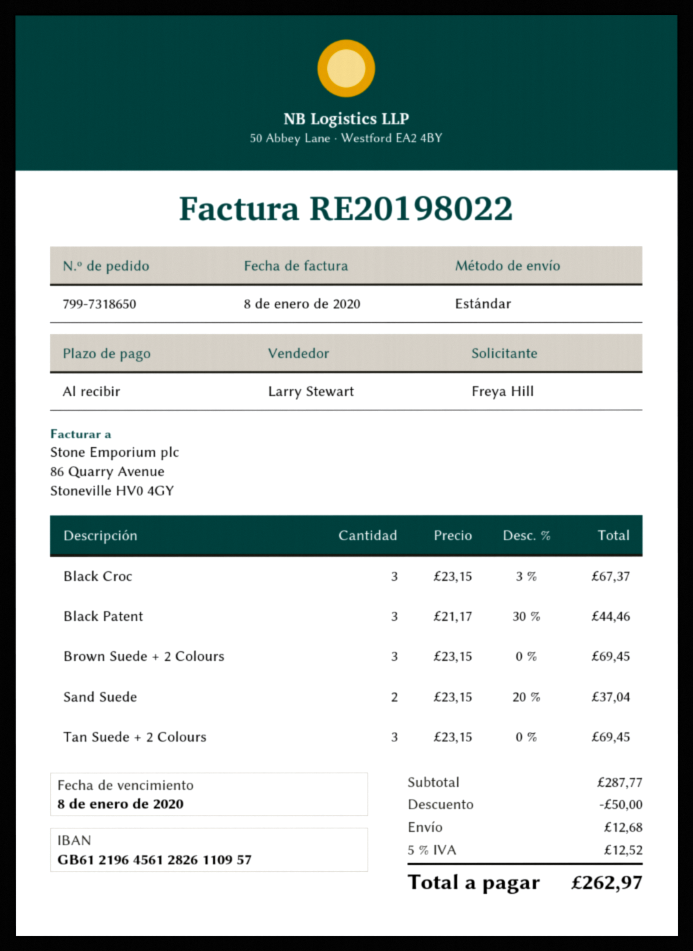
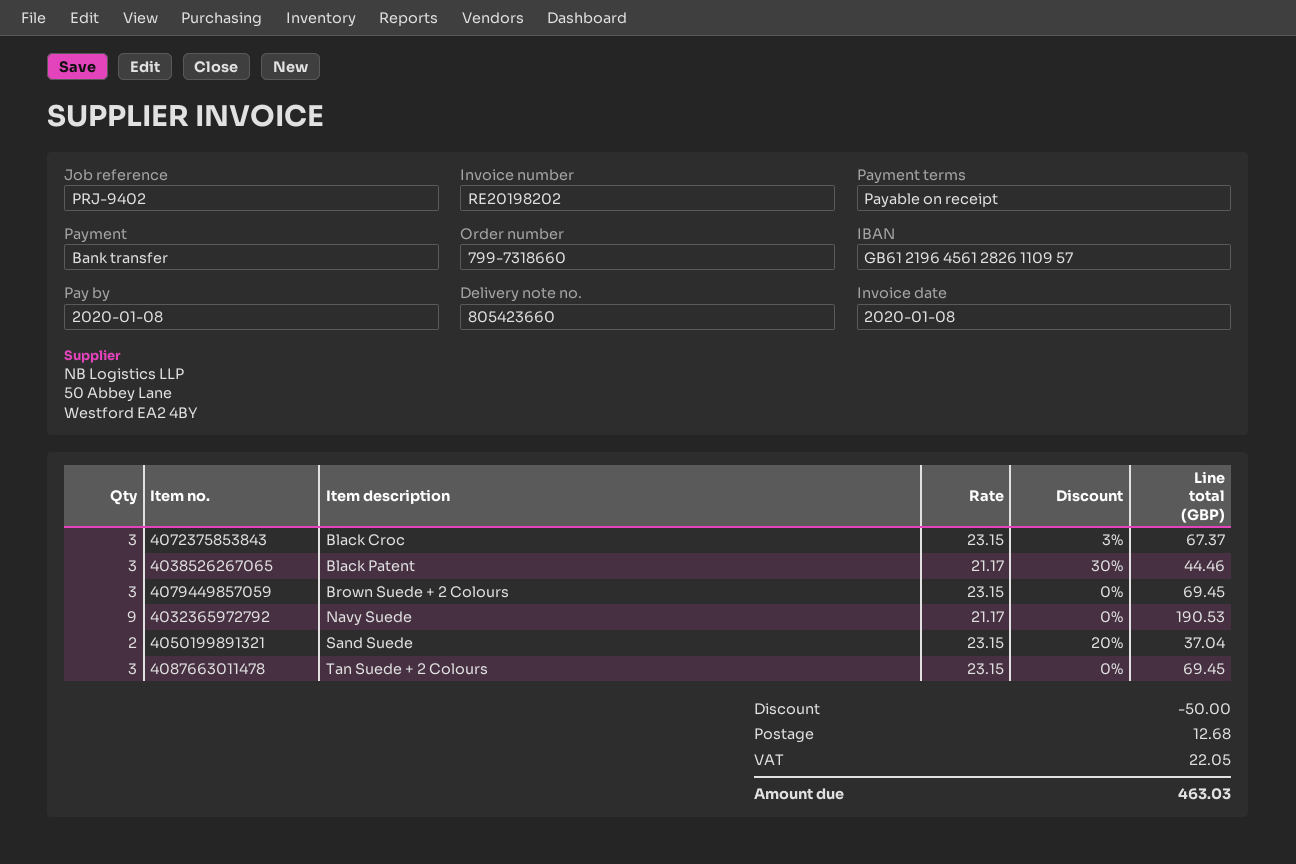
order number: 799-7318650 -> 799-7318660
invoice number: RE20198022 -> RE20198202
Navy Suede: none -> 9 x 21.17 = 190.53
tax: 12.52 -> 22.05
total: 262.97 -> 463.03

